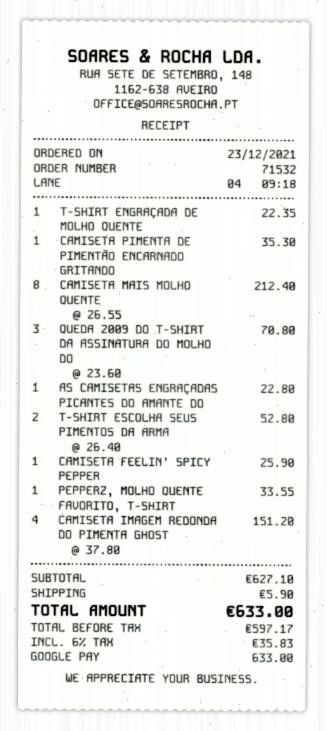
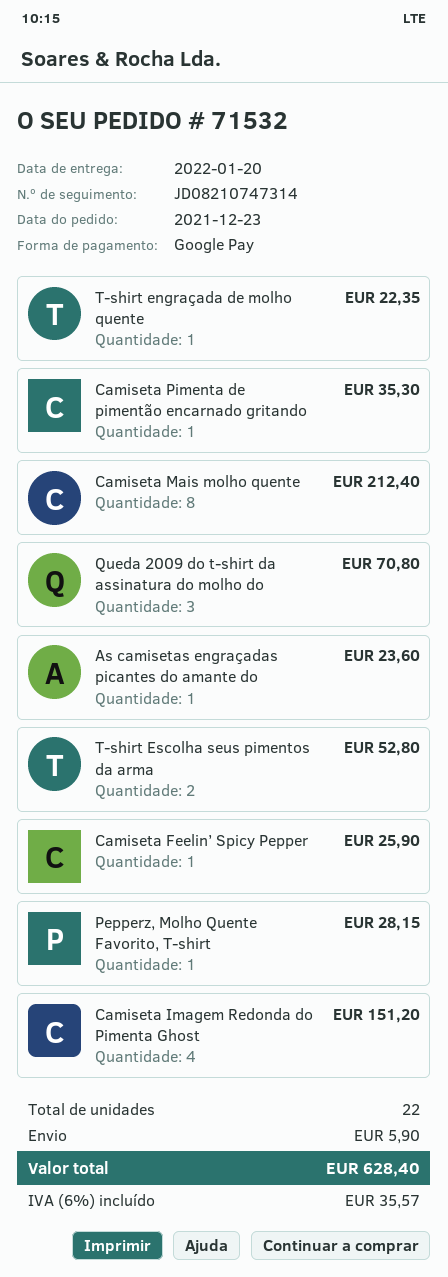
AS CAMISETAS ENGRAÇADAS PICANTES DO AMANTE DO: 1 for 22.80 -> 1 for 23.60
PEPPERZ, MOLHO QUENTE FAVORITO, T-SHIRT: 1 for 33.55 -> 1 for 28.15
tax: 6% = 35.83 -> 6% = 35.57
total: 633.00 -> 628.40

